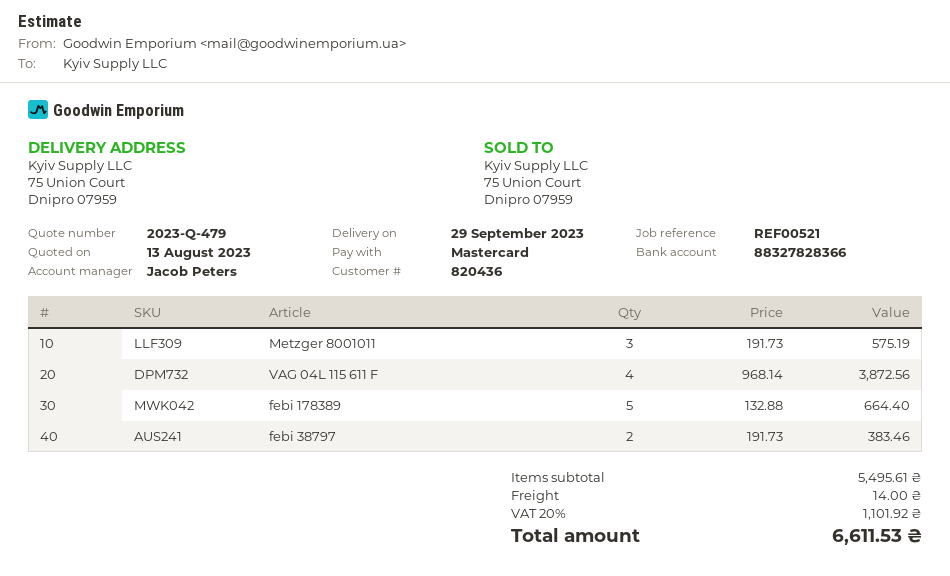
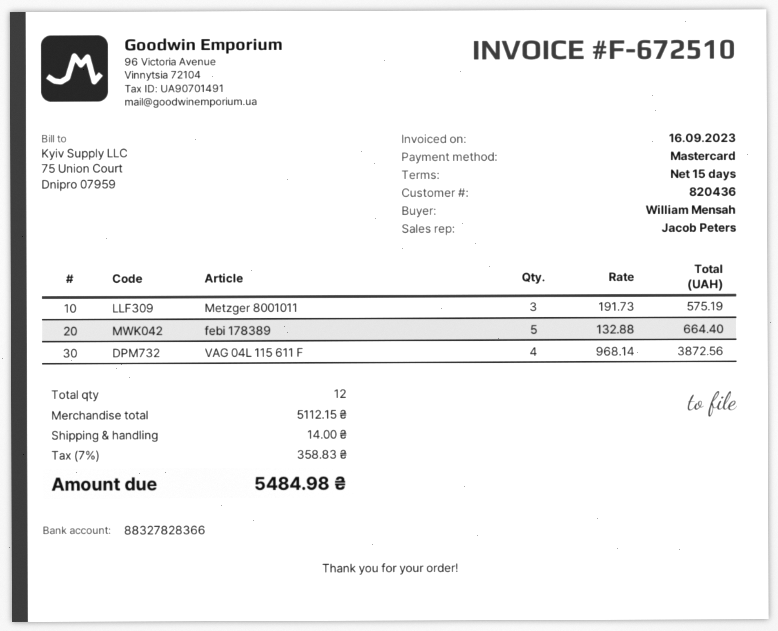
febi 38797: 2 x 191.73 = 383.46 -> none
subtotal: 5495.61 -> 5112.15
tax: 20% = 1101.92 -> 7% = 358.83
total: 6611.53 -> 5484.98

